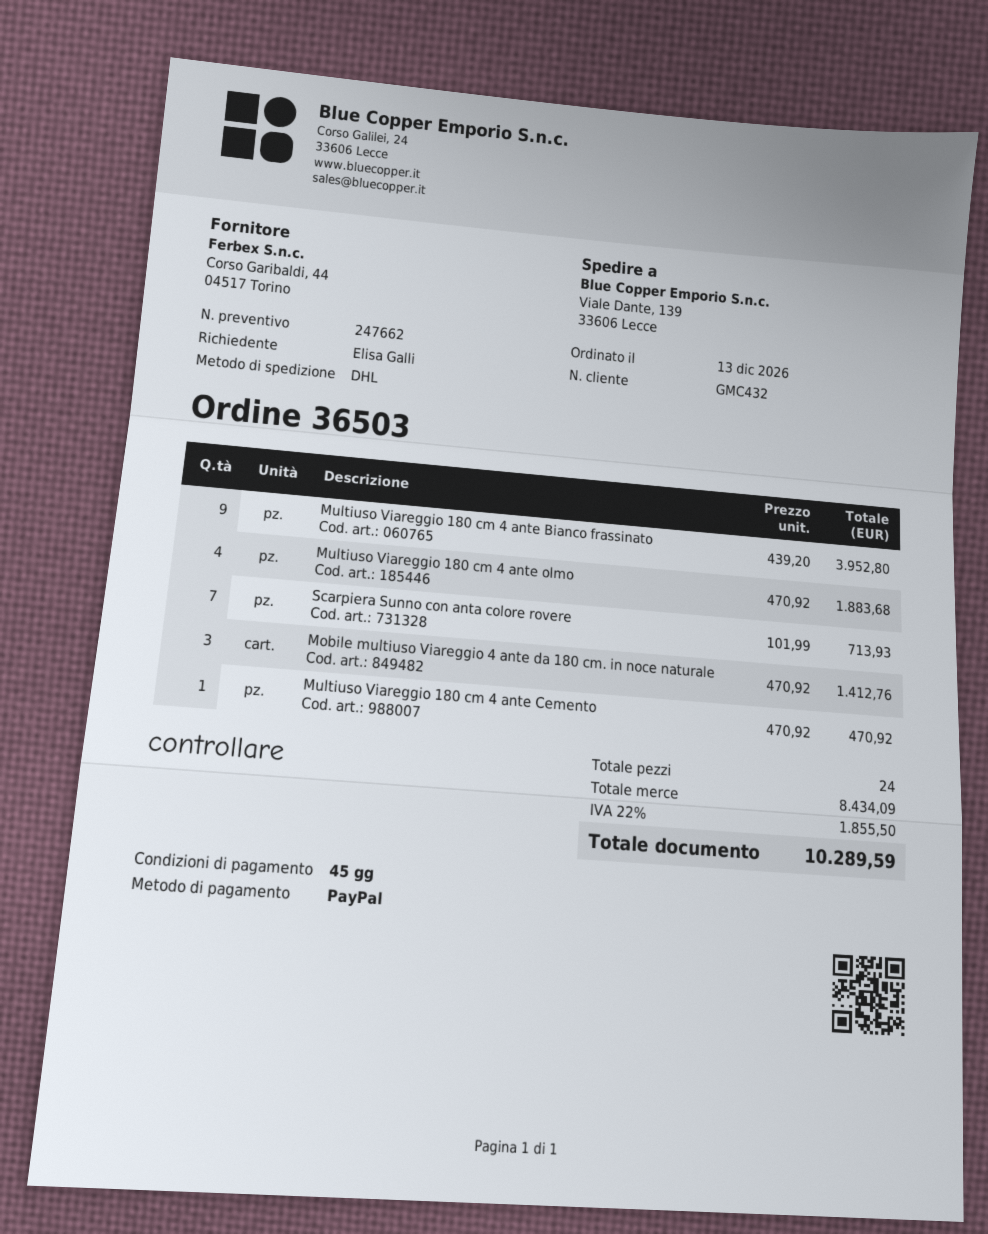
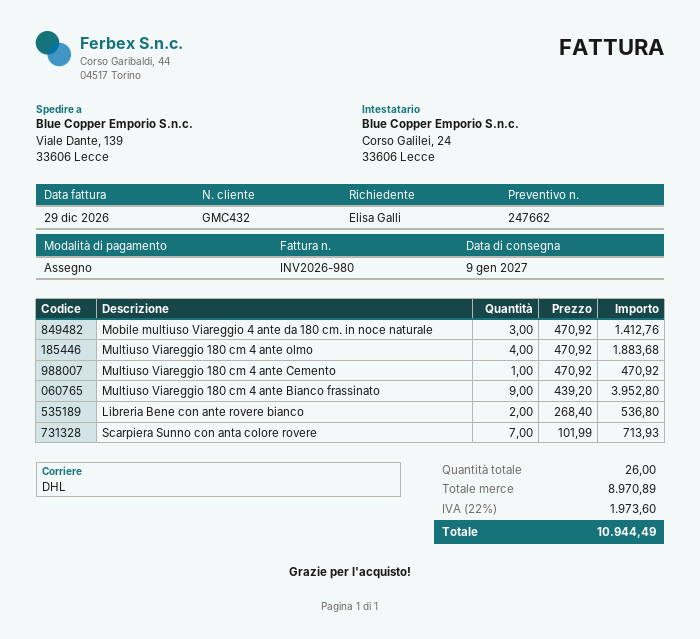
payment method: PayPal -> cheque
Libreria Bene con ante rovere bianco: none -> 2 x 268.40 = 536.80
total quantity: 24 -> 26
subtotal: 8434.09 -> 8970.89
tax: 22% = 1855.50 -> 22% = 1973.60
total: 10289.59 -> 10944.49

